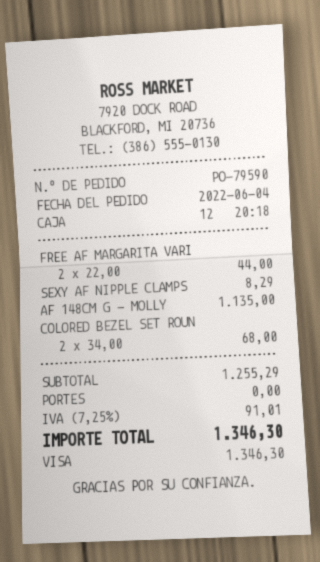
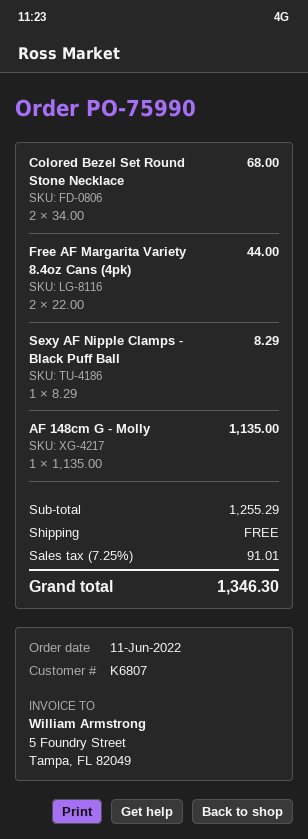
order number: PO-79590 -> PO-75990
order date: 2022-06-04 -> 2022-06-11

